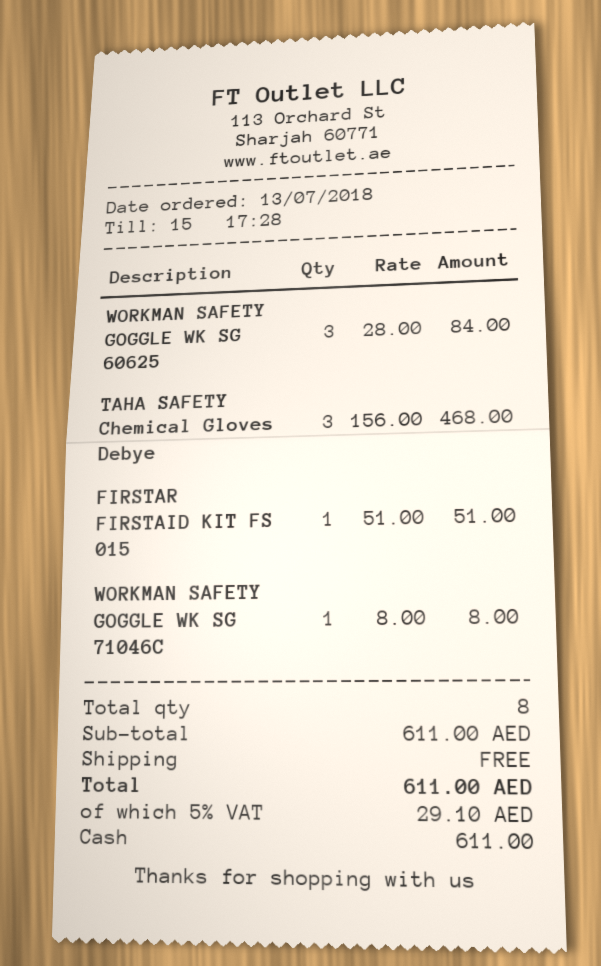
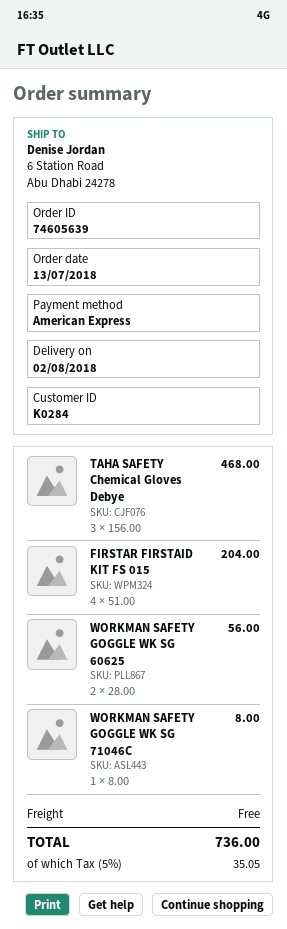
payment method: cash -> American Express
WORKMAN SAFETY GOGGLE WK SG 60625: 3 x 28.00 = 84.00 -> 2 x 28.00 = 56.00
FIRSTAR FIRSTAID KIT FS 015: 1 x 51.00 = 51.00 -> 4 x 51.00 = 204.00
tax: 5% = 29.10 -> 5% = 35.05
total: 611.00 -> 736.00

